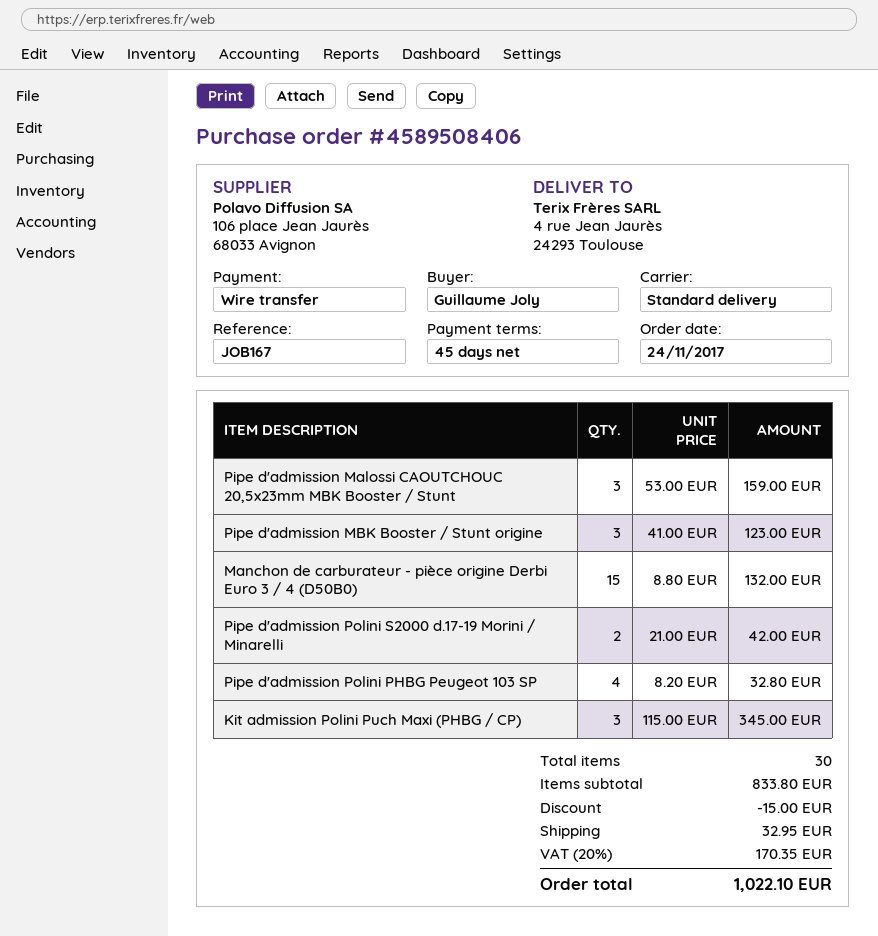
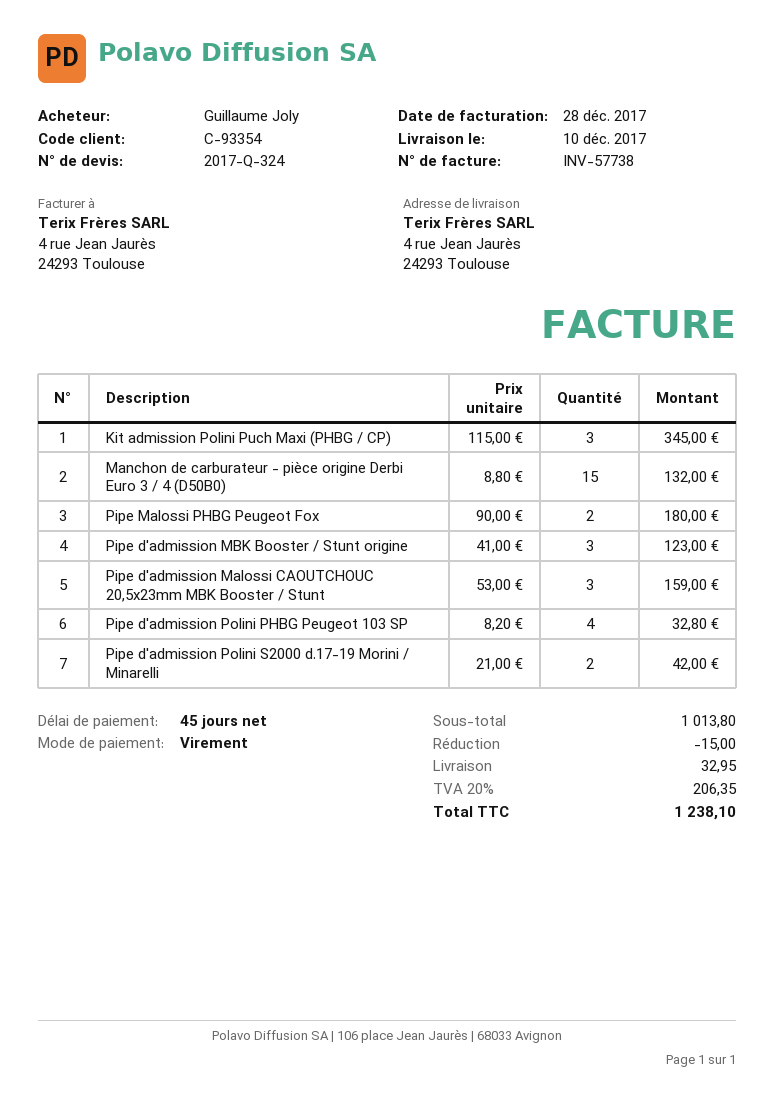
Pipe Malossi PHBG Peugeot Fox: none -> 2 x 90.00 = 180.00
subtotal: 833.80 -> 1013.80
tax: 20% = 170.35 -> 20% = 206.35
total: 1022.10 -> 1238.10

